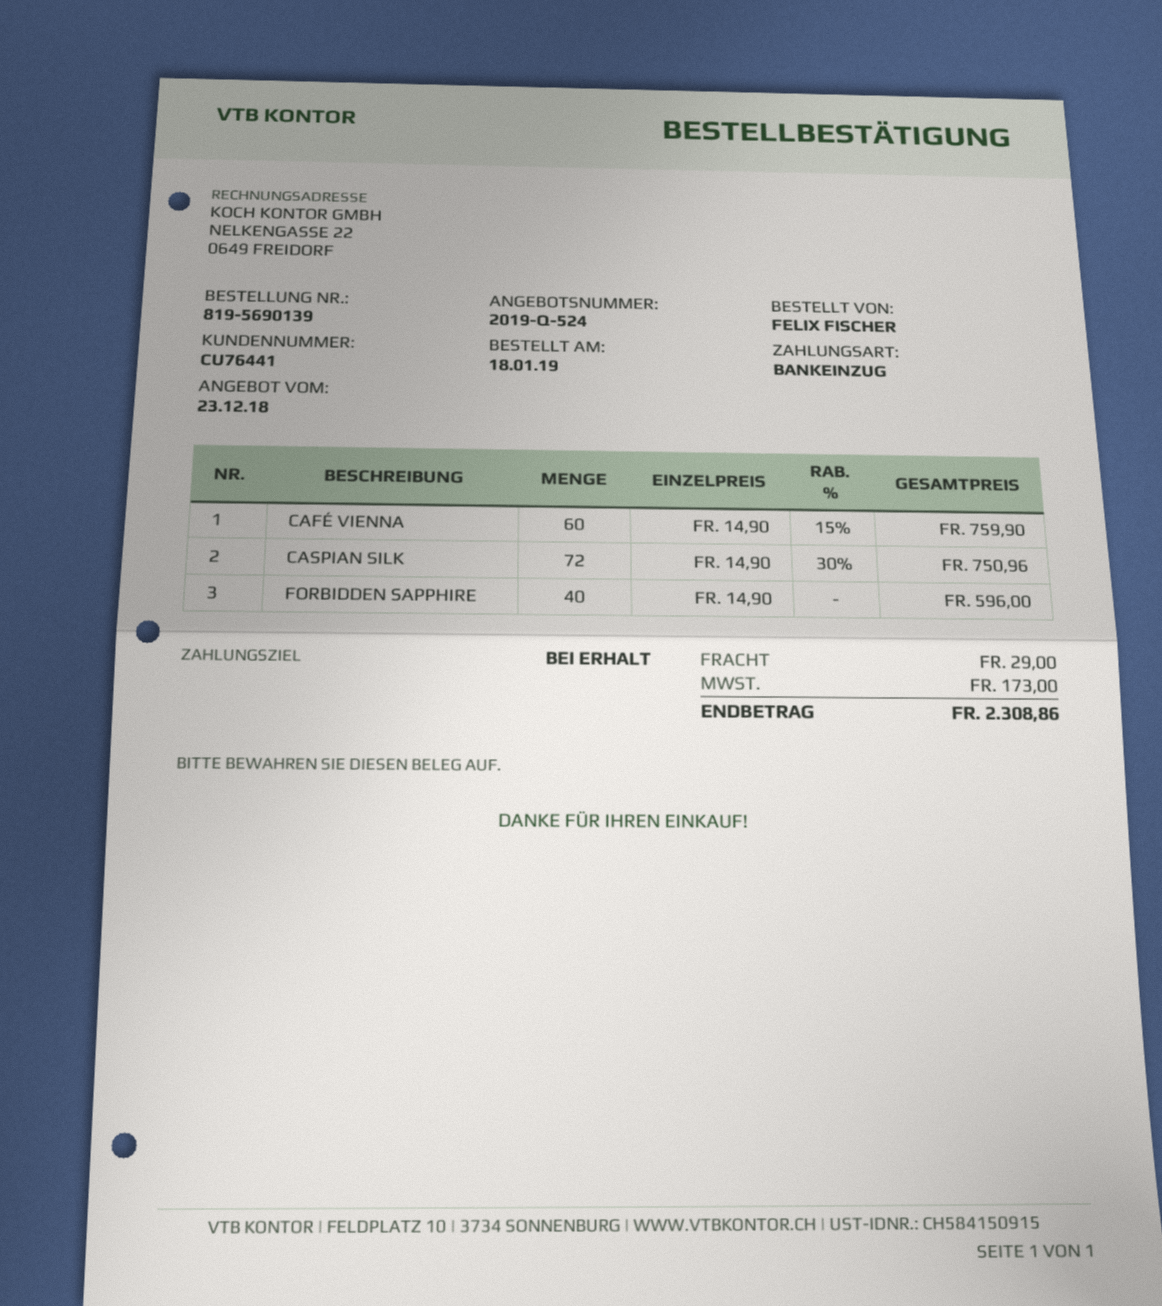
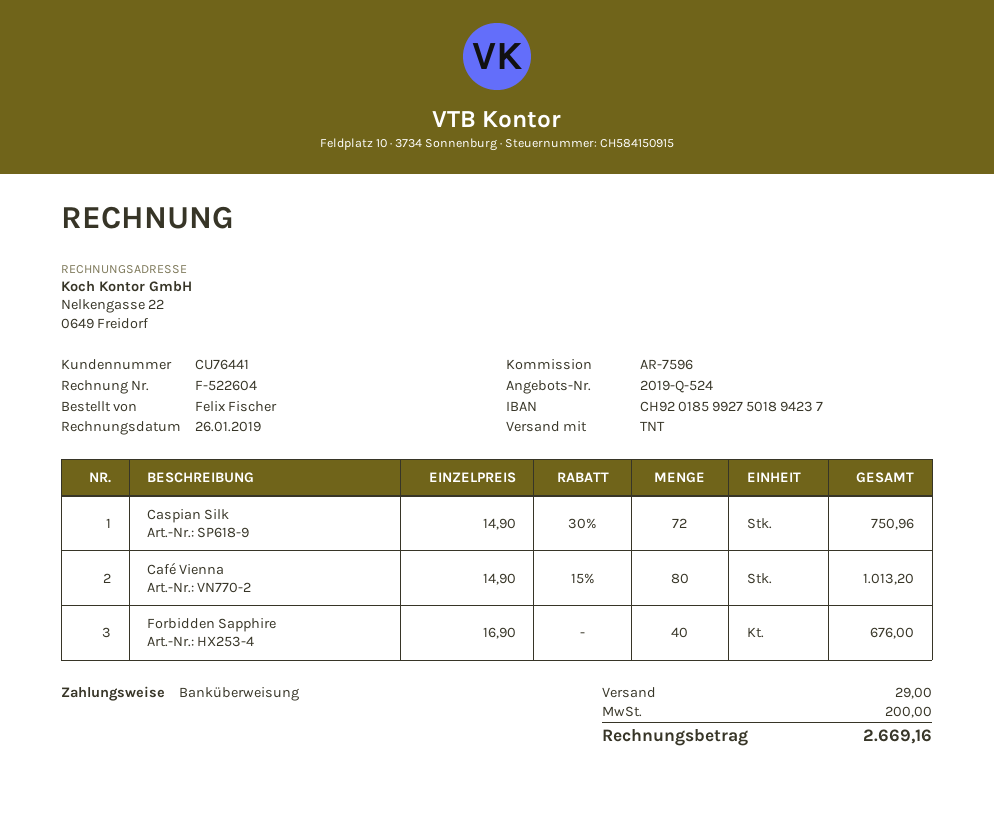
payment method: direct debit -> bank transfer
CAFÉ VIENNA: 60 x 14.90 - 15% = 759.90 -> 80 x 14.90 - 15% = 1013.20
FORBIDDEN SAPPHIRE: 40 x 14.90 = 596.00 -> 40 x 16.90 = 676.00
tax: 173.00 -> 200.00
total: 2308.86 -> 2669.16

